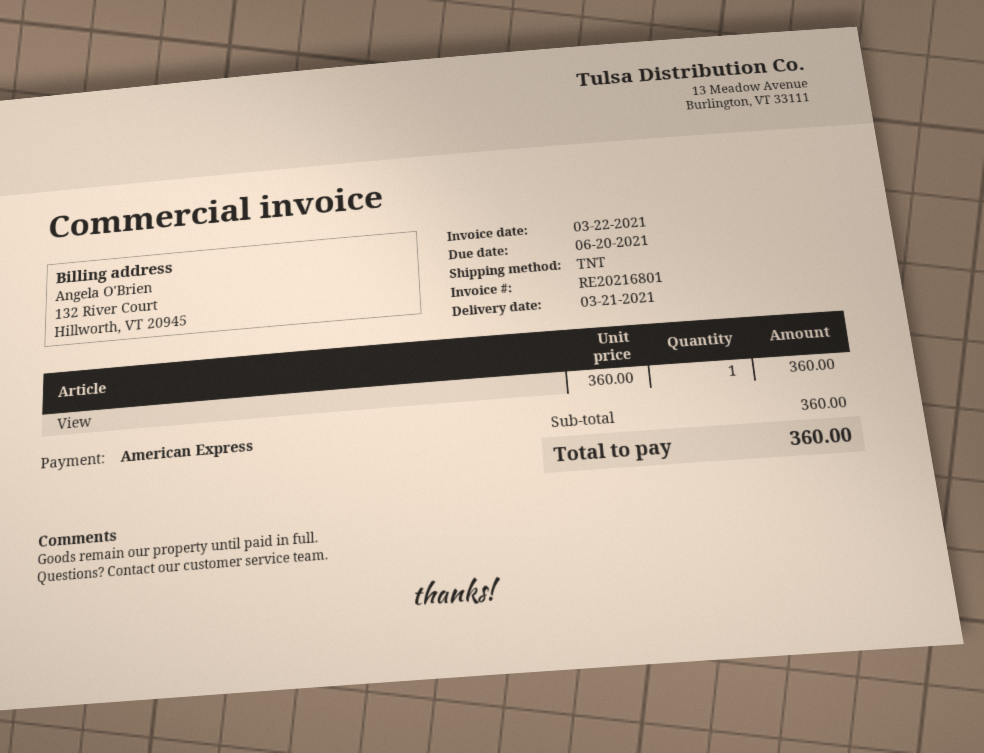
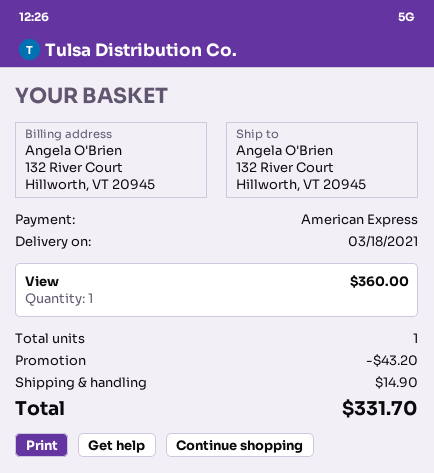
delivery date: 2021-03-21 -> 2021-03-18
discount: none -> 43.20
shipping: none -> 14.90
total: 360.00 -> 331.70

